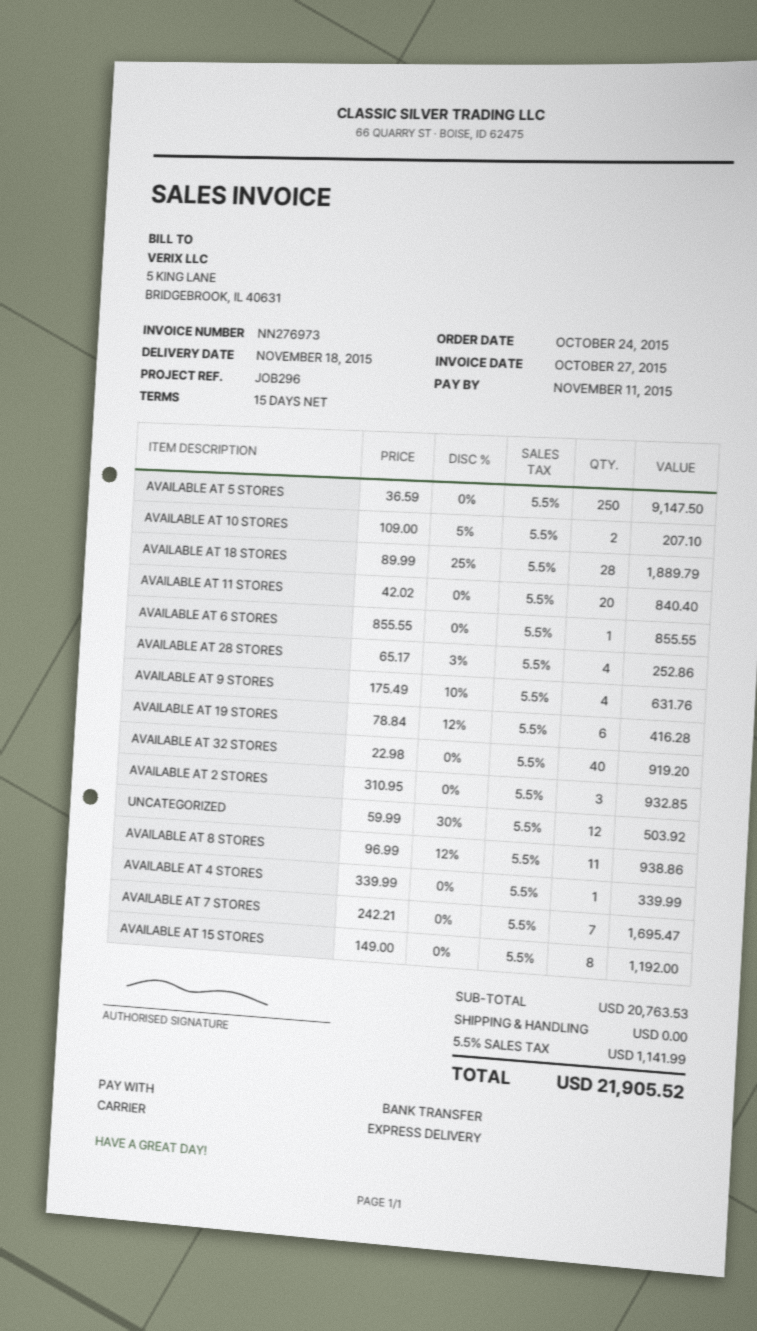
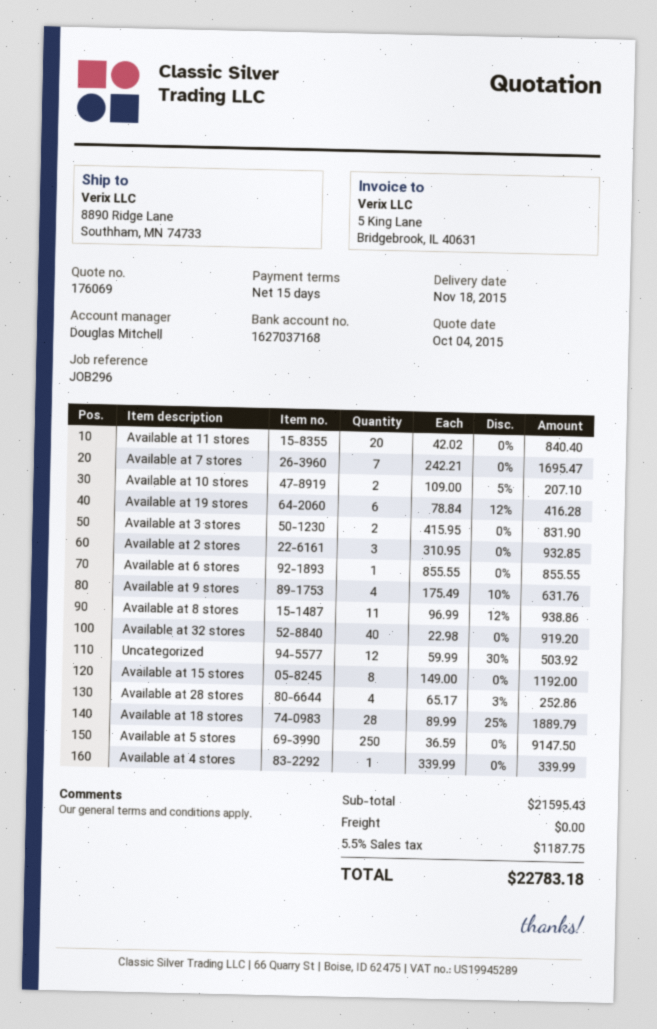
Available at 3 stores: none -> 2 x 415.95 = 831.90
subtotal: 20763.53 -> 21595.43
tax: 5.5% = 1141.99 -> 5.5% = 1187.75
total: 21905.52 -> 22783.18

